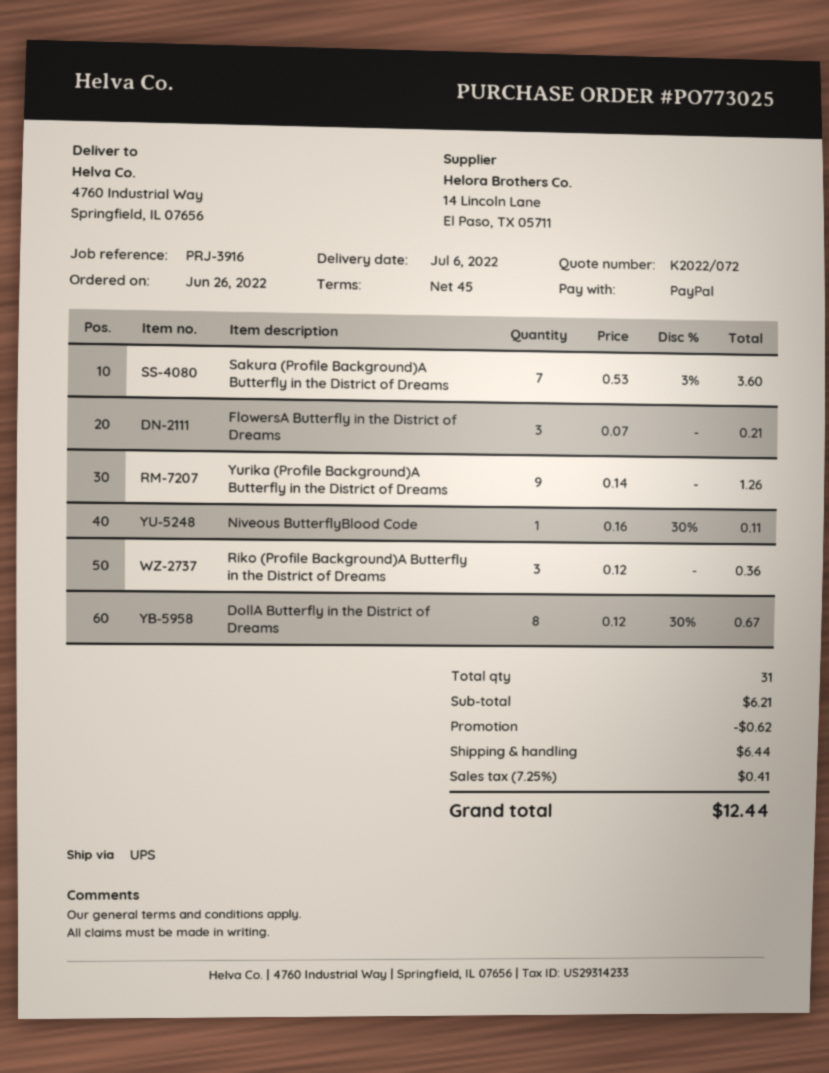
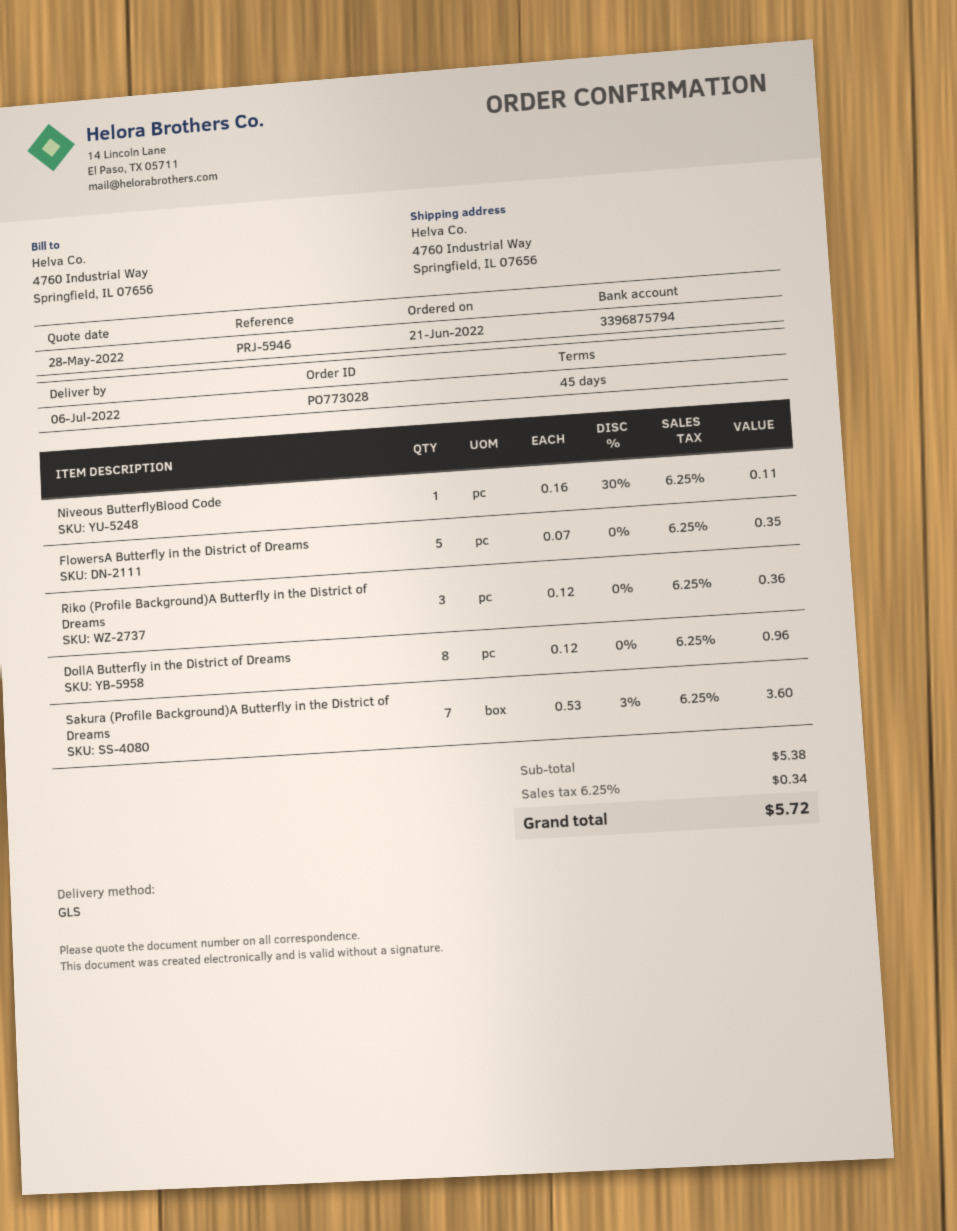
order number: PO773025 -> PO773028
order date: 2022-06-26 -> 2022-06-21
reference: PRJ-3916 -> PRJ-5946
shipping method: UPS -> GLS
FlowersA Butterfly in the District of Dreams: 3 x 0.07 = 0.21 -> 5 x 0.07 = 0.35
Yurika (Profile Background)A Butterfly in the District of Dreams: 9 x 0.14 = 1.26 -> none
DollA Butterfly in the District of Dreams: 8 x 0.12 - 30% = 0.67 -> 8 x 0.12 = 0.96
subtotal: 6.21 -> 5.38
discount: 0.62 -> none
shipping: 6.44 -> none
tax: 7.25% = 0.41 -> 6.25% = 0.34
total: 12.44 -> 5.72

